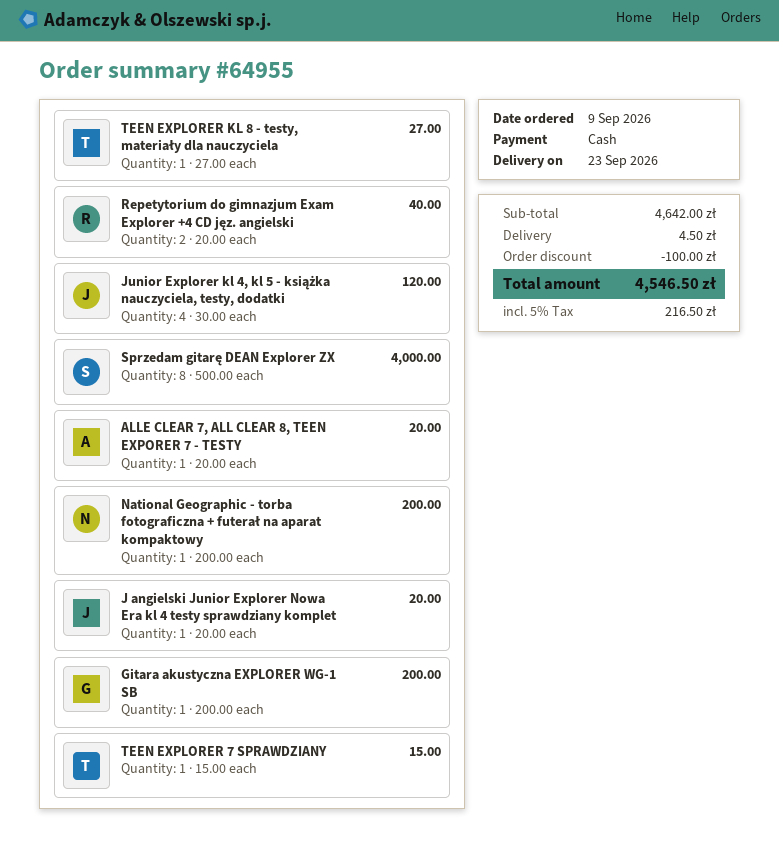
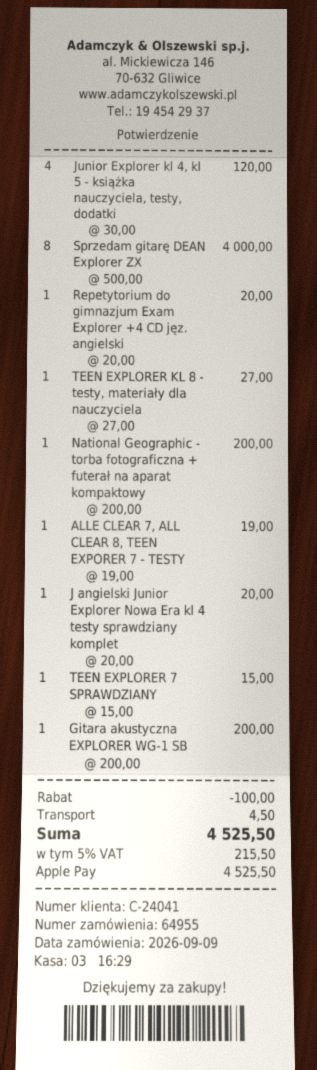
payment method: cash -> Apple Pay
Repetytorium do gimnazjum Exam Explorer +4 CD jęz. angielski: 2 x 20.00 = 40.00 -> 1 x 20.00 = 20.00
ALLE CLEAR 7, ALL CLEAR 8, TEEN EXPORER 7 - TESTY: 1 x 20.00 = 20.00 -> 1 x 19.00 = 19.00
tax: 5% = 216.50 -> 5% = 215.50
total: 4546.50 -> 4525.50

